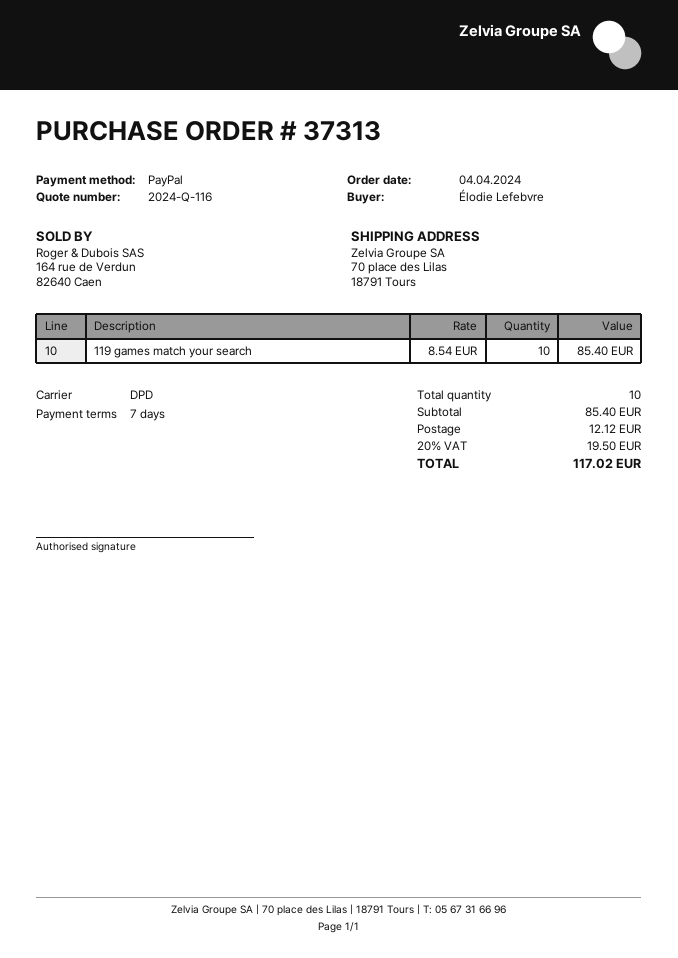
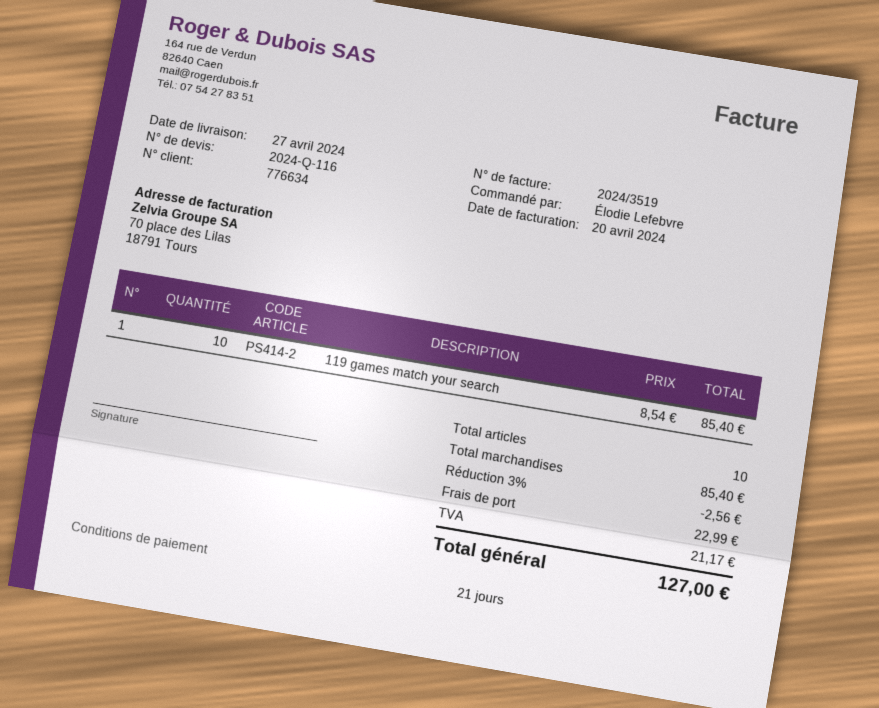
payment terms: 7 days -> 21 days
discount: none -> 3% = 2.56
shipping: 12.12 -> 22.99
tax: 19.50 -> 21.17
total: 117.02 -> 127.00

